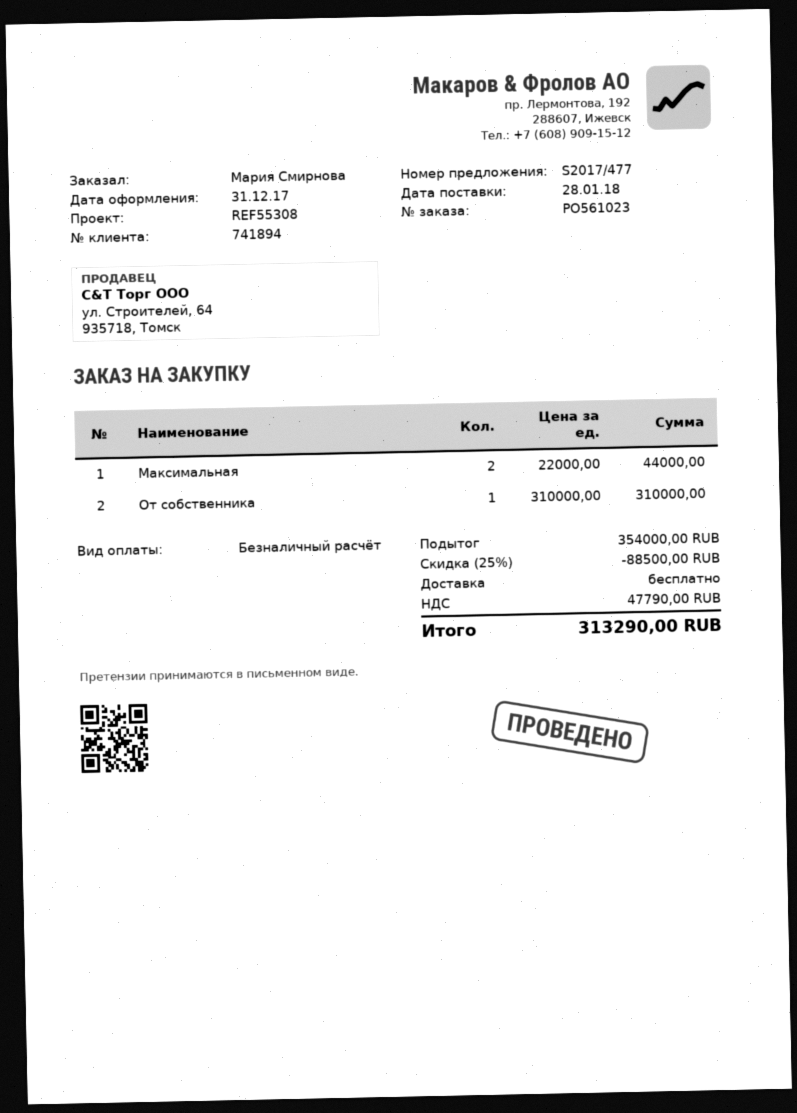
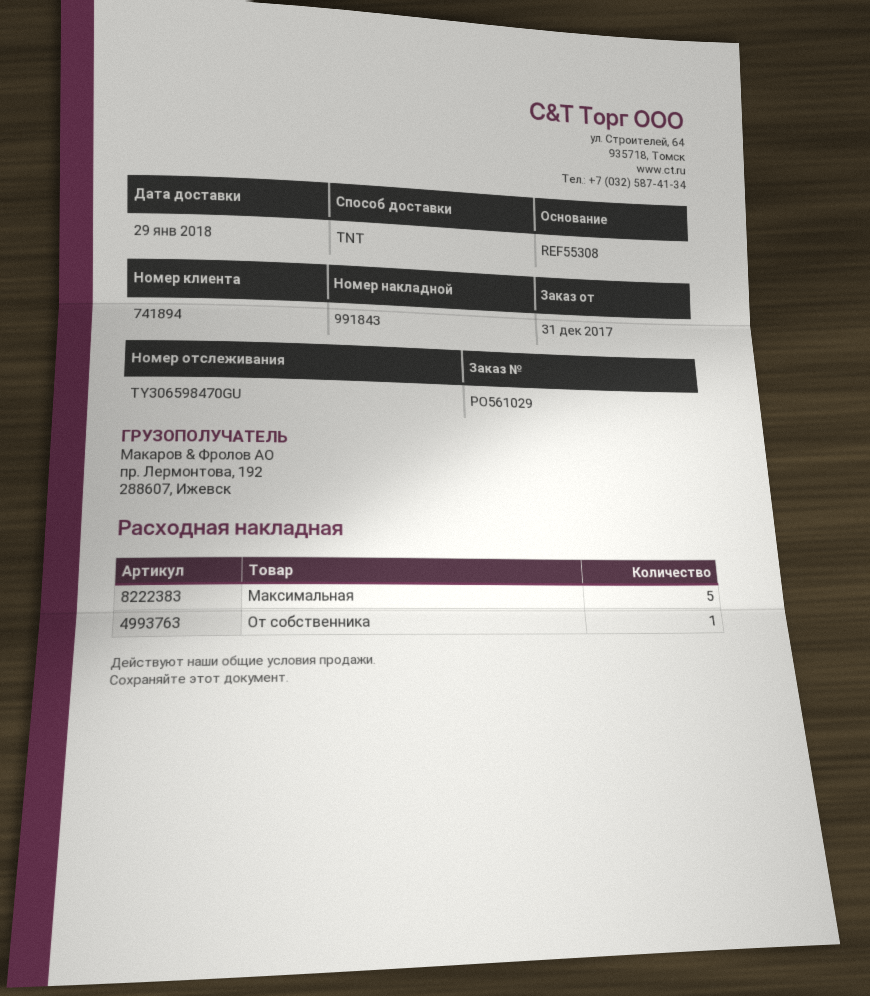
order number: PO561023 -> PO561029
delivery date: 2018-01-28 -> 2018-01-29
Максимальная: 2 -> 5

